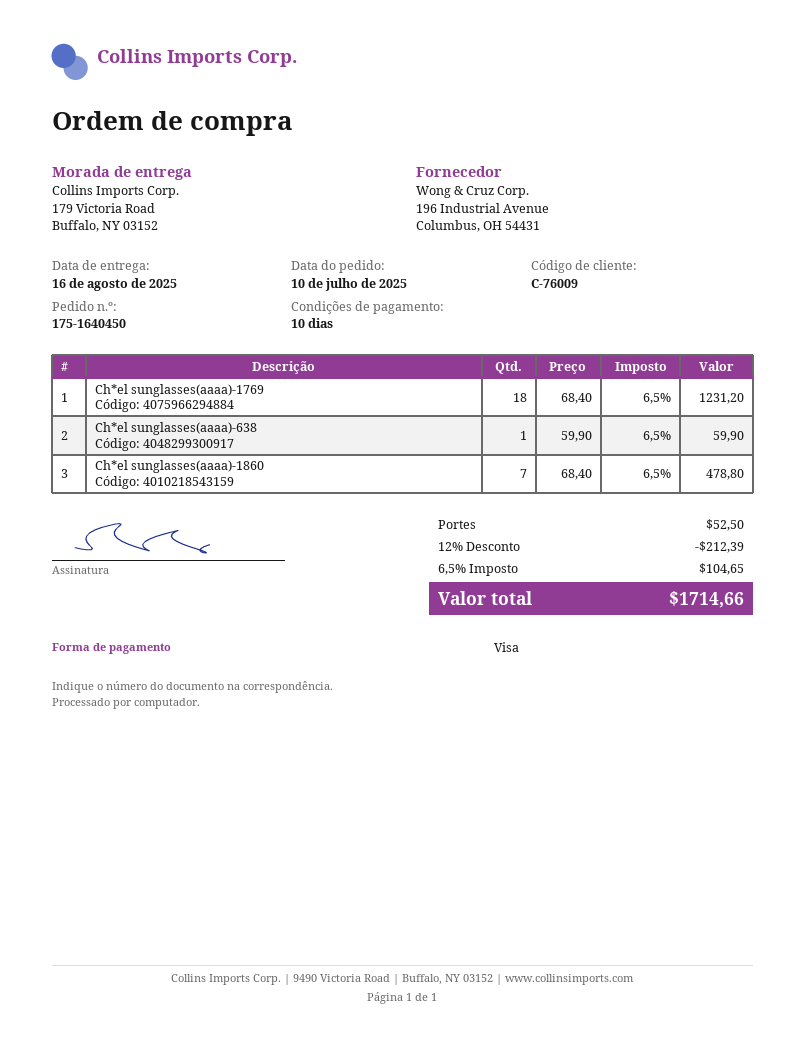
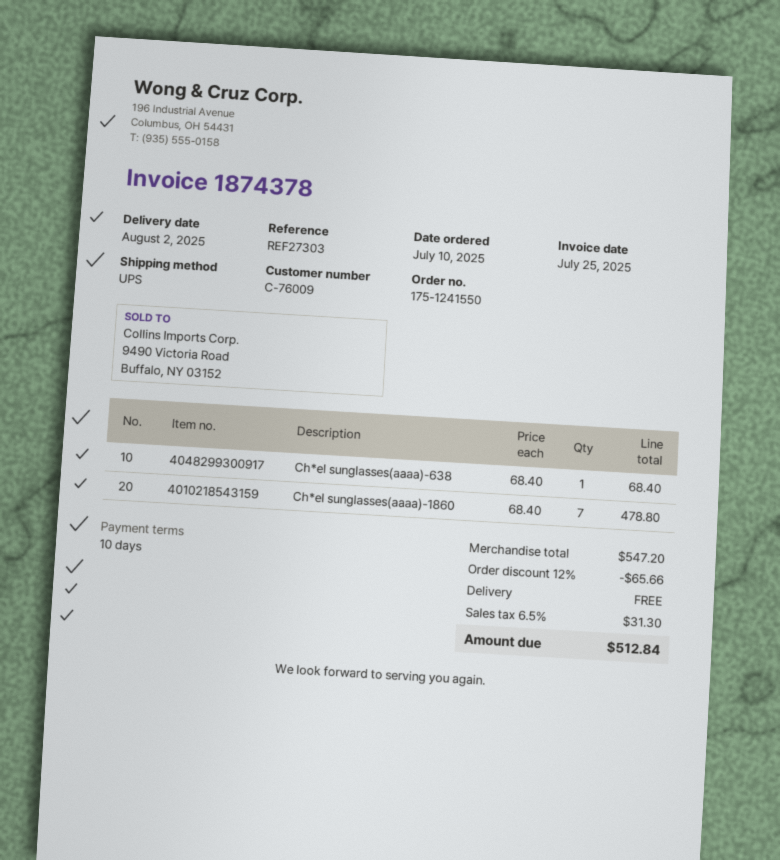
order number: 175-1640450 -> 175-1241550
delivery date: 2025-08-16 -> 2025-08-02
Ch*el sunglasses(aaaa)-1769: 18 x 68.40 = 1231.20 -> none
Ch*el sunglasses(aaaa)-638: 1 x 59.90 = 59.90 -> 1 x 68.40 = 68.40
discount: 12% = 212.39 -> 12% = 65.66
shipping: 52.50 -> 0.00
tax: 6.5% = 104.65 -> 6.5% = 31.30
total: 1714.66 -> 512.84

